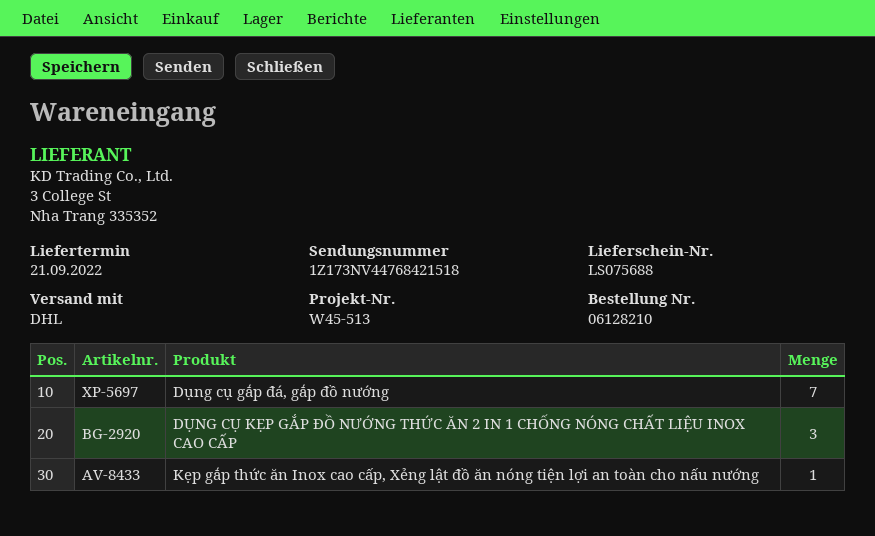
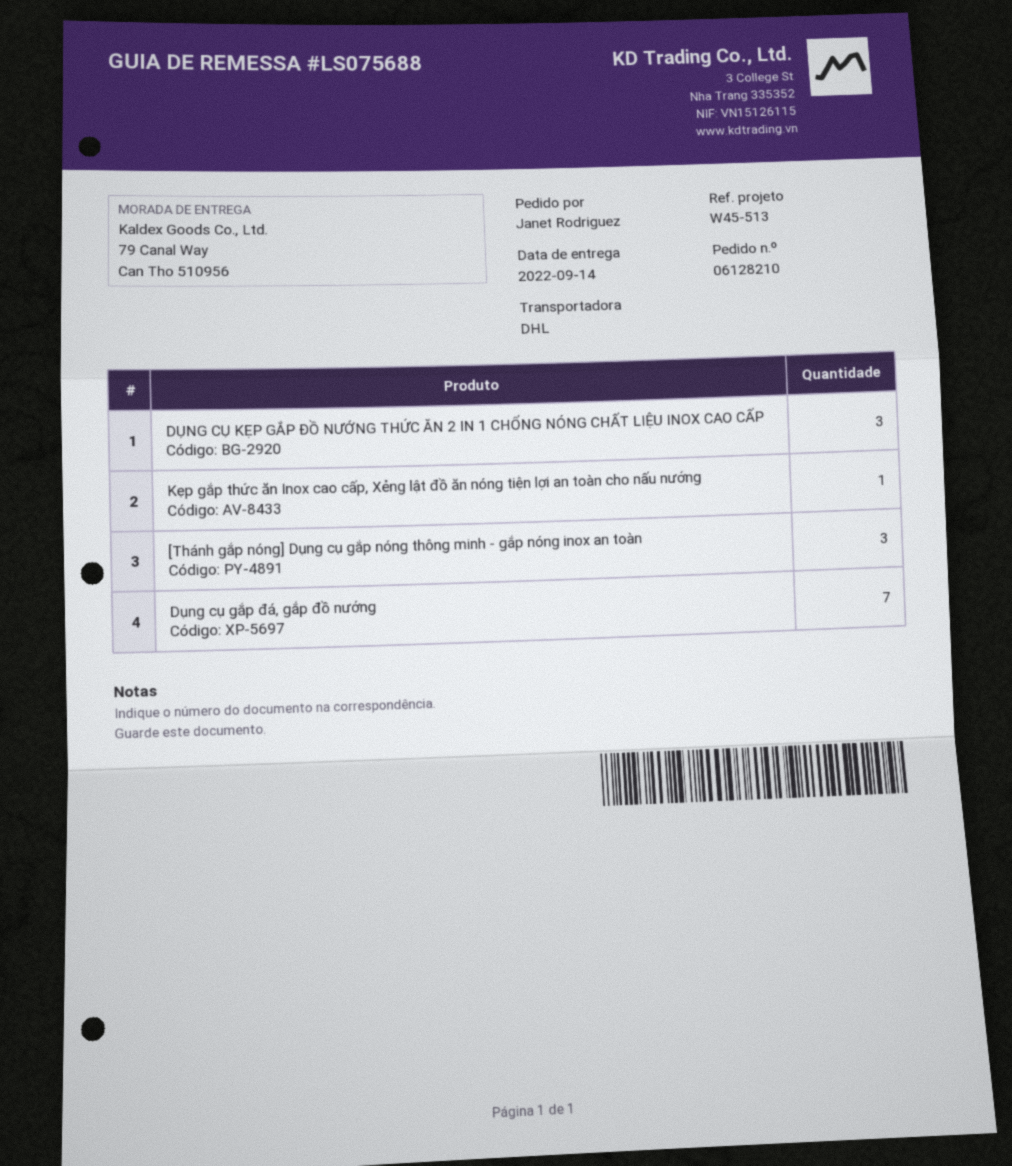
delivery date: 2022-09-21 -> 2022-09-14
[Thánh gắp nóng] Dụng cụ gắp nóng thông minh - gắp nóng inox an toàn: none -> 3

